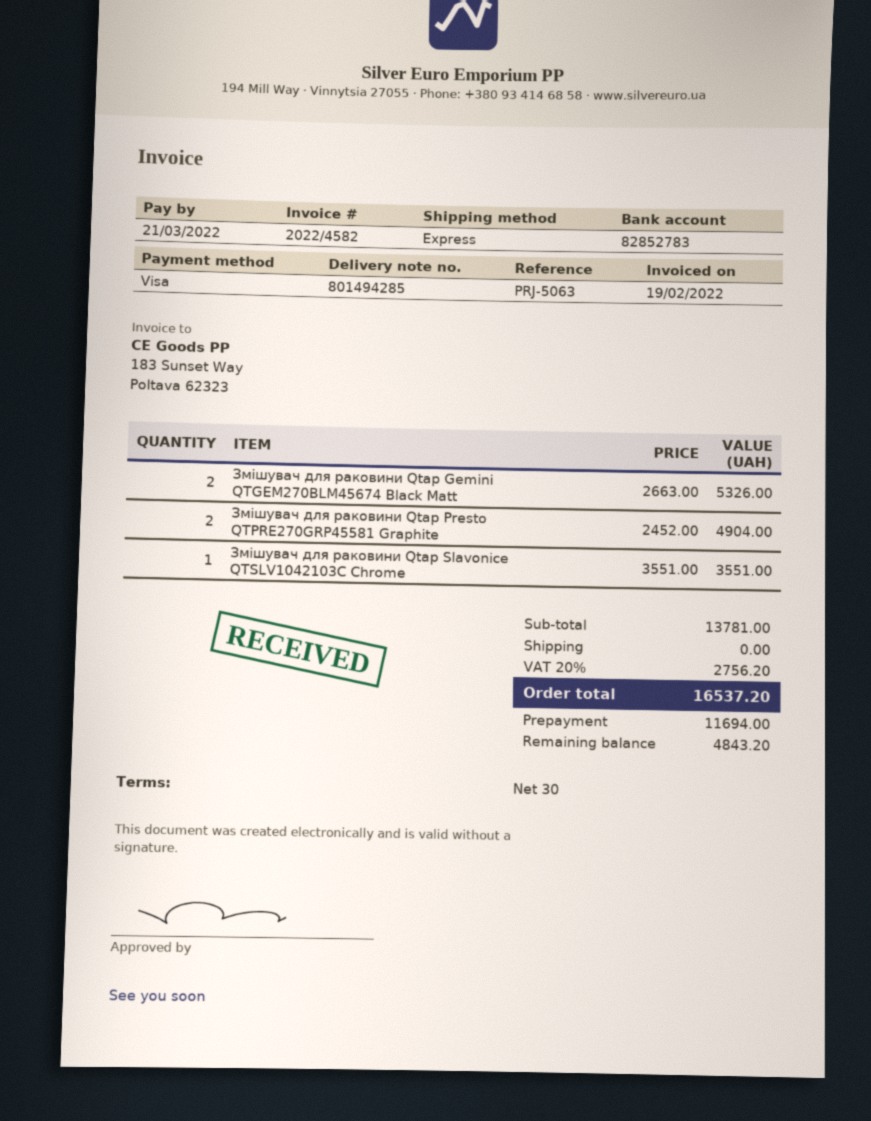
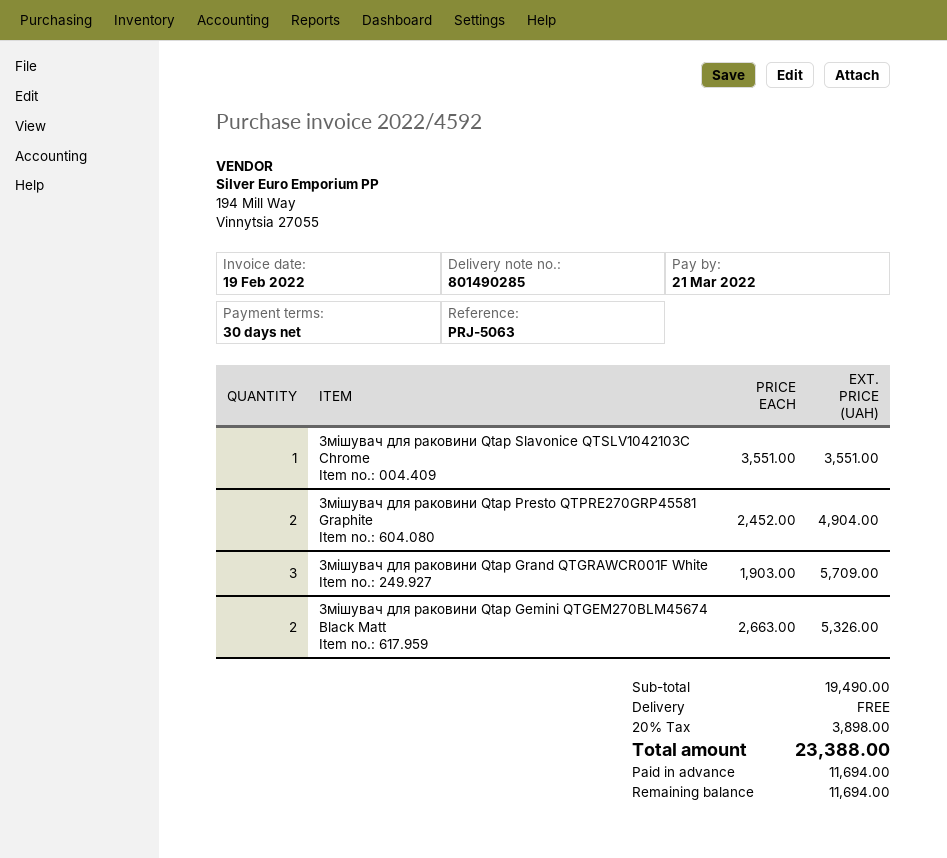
delivery note number: 801494285 -> 801490285
invoice number: 2022/4582 -> 2022/4592
Змішувач для раковини Qtap Grand QTGRAWCR001F White: none -> 3 x 1903.00 = 5709.00
subtotal: 13781.00 -> 19490.00
tax: 20% = 2756.20 -> 20% = 3898.00
total: 16537.20 -> 23388.00
balance: 4843.20 -> 11694.00

